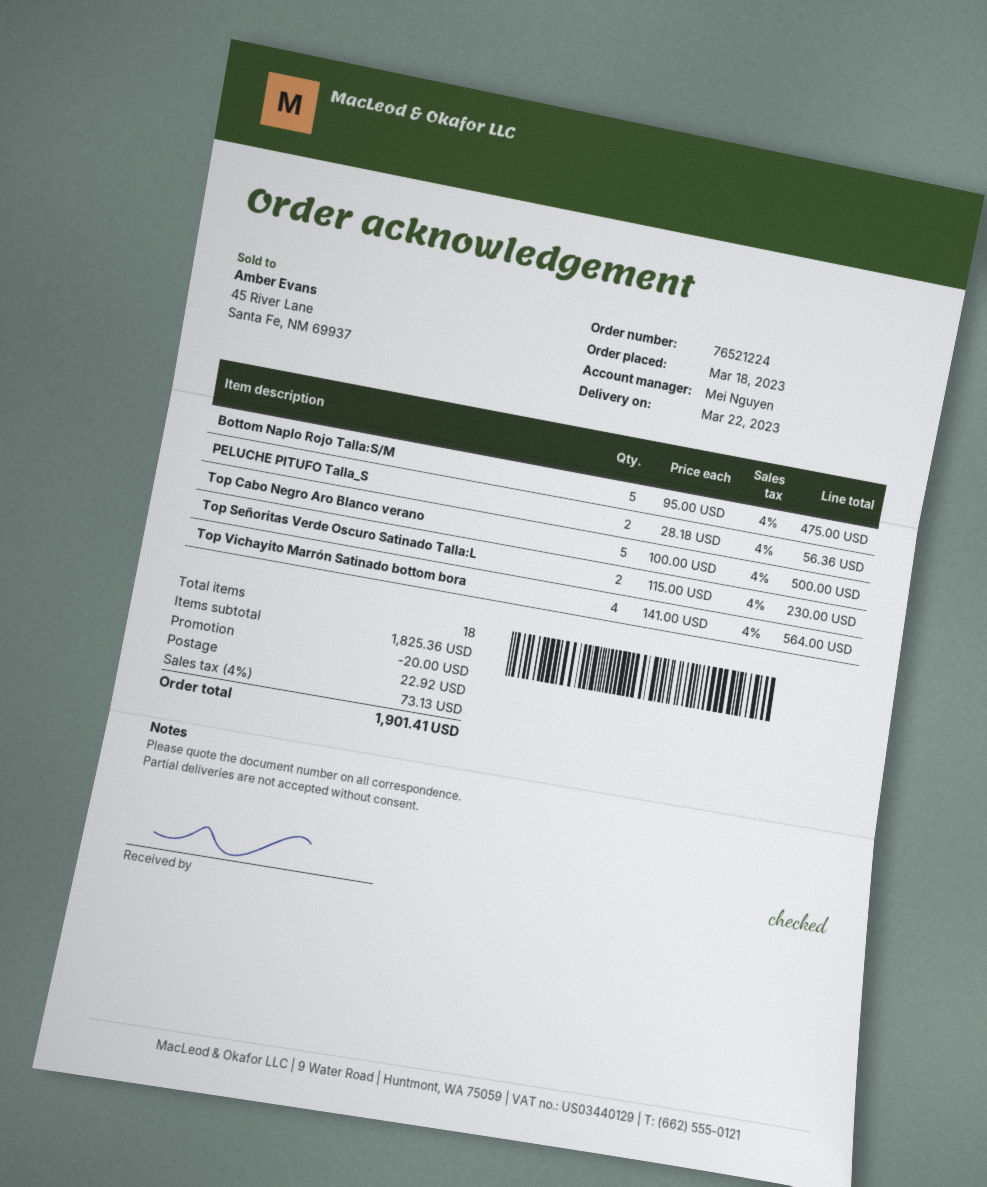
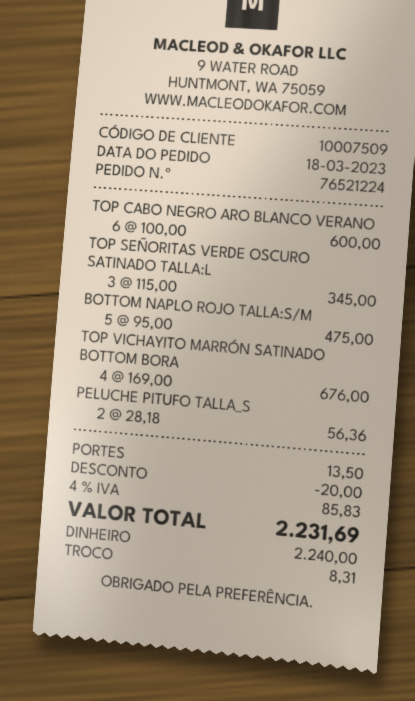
Top Cabo Negro Aro Blanco verano: 5 x 100.00 = 500.00 -> 6 x 100.00 = 600.00
Top Señoritas Verde Oscuro Satinado Talla:L: 2 x 115.00 = 230.00 -> 3 x 115.00 = 345.00
Top Vichayito Marrón Satinado bottom bora: 4 x 141.00 = 564.00 -> 4 x 169.00 = 676.00
shipping: 22.92 -> 13.50
tax: 4% = 73.13 -> 4% = 85.83
total: 1901.41 -> 2231.69

